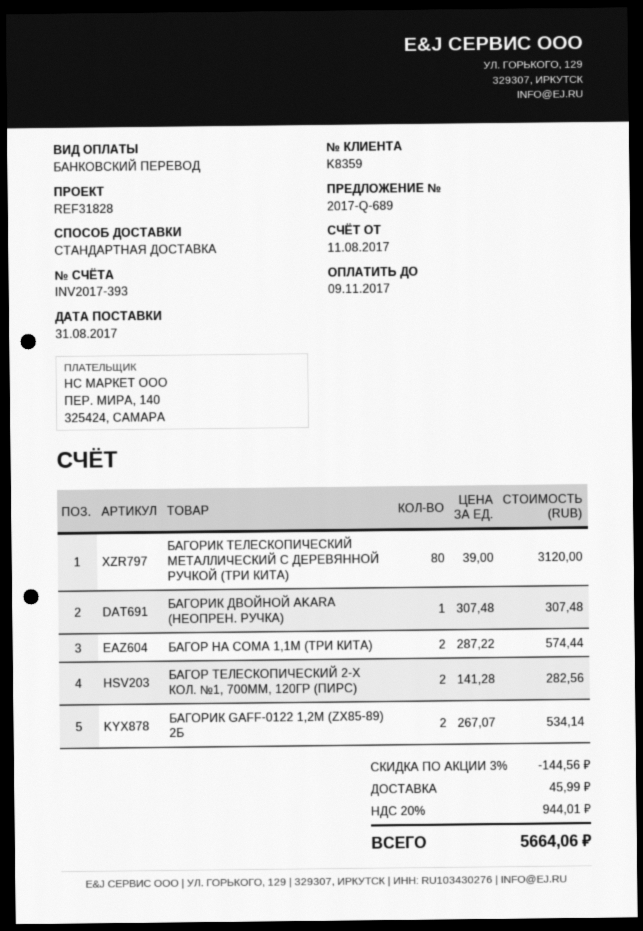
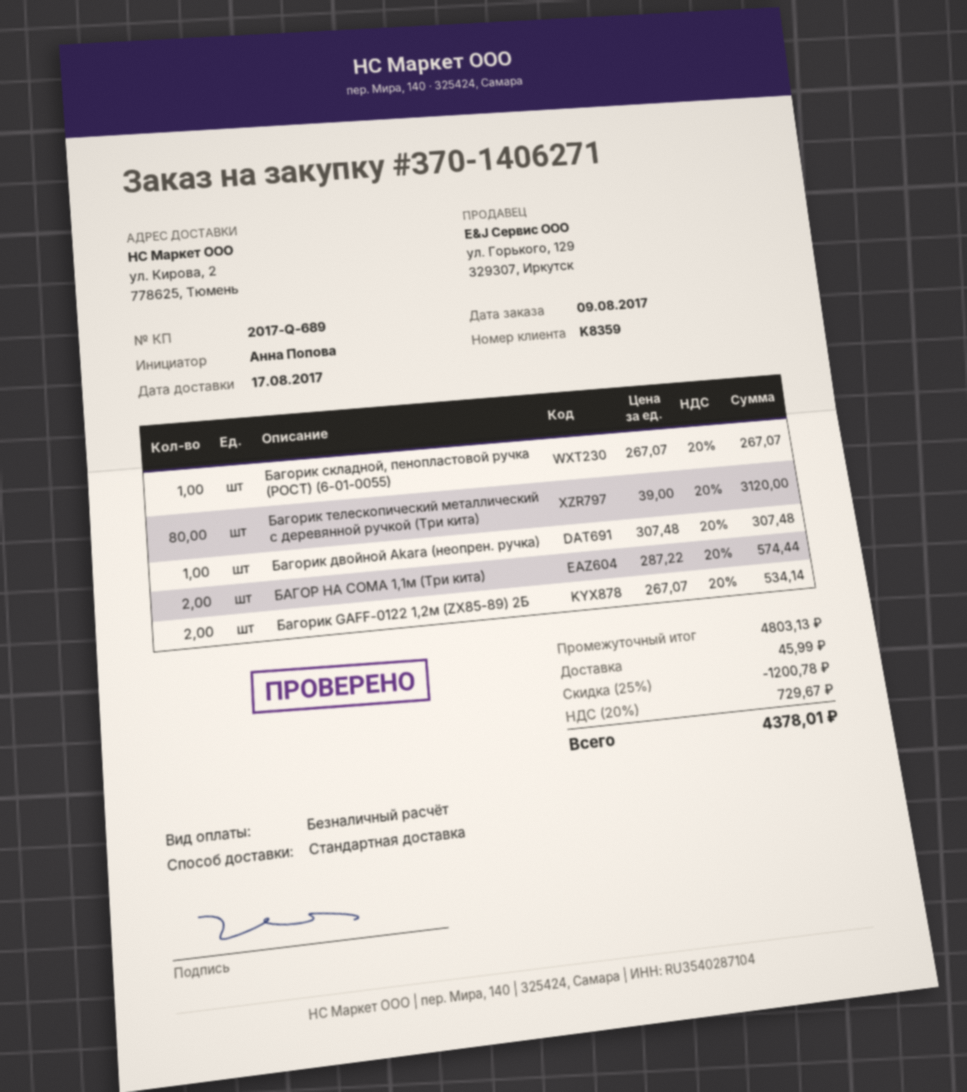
delivery date: 2017-08-31 -> 2017-08-17
БАГОР ТЕЛЕСКОПИЧЕСКИЙ 2-Х КОЛ. №1, 700ММ, 120ГР (ПИРС): 2 x 141.28 = 282.56 -> none
Багорик складной, пенопластовой ручка (РОСТ) (6-01-0055): none -> 1 x 267.07 = 267.07
discount: 3% = 144.56 -> 25% = 1200.78
tax: 20% = 944.01 -> 20% = 729.67
total: 5664.06 -> 4378.01

